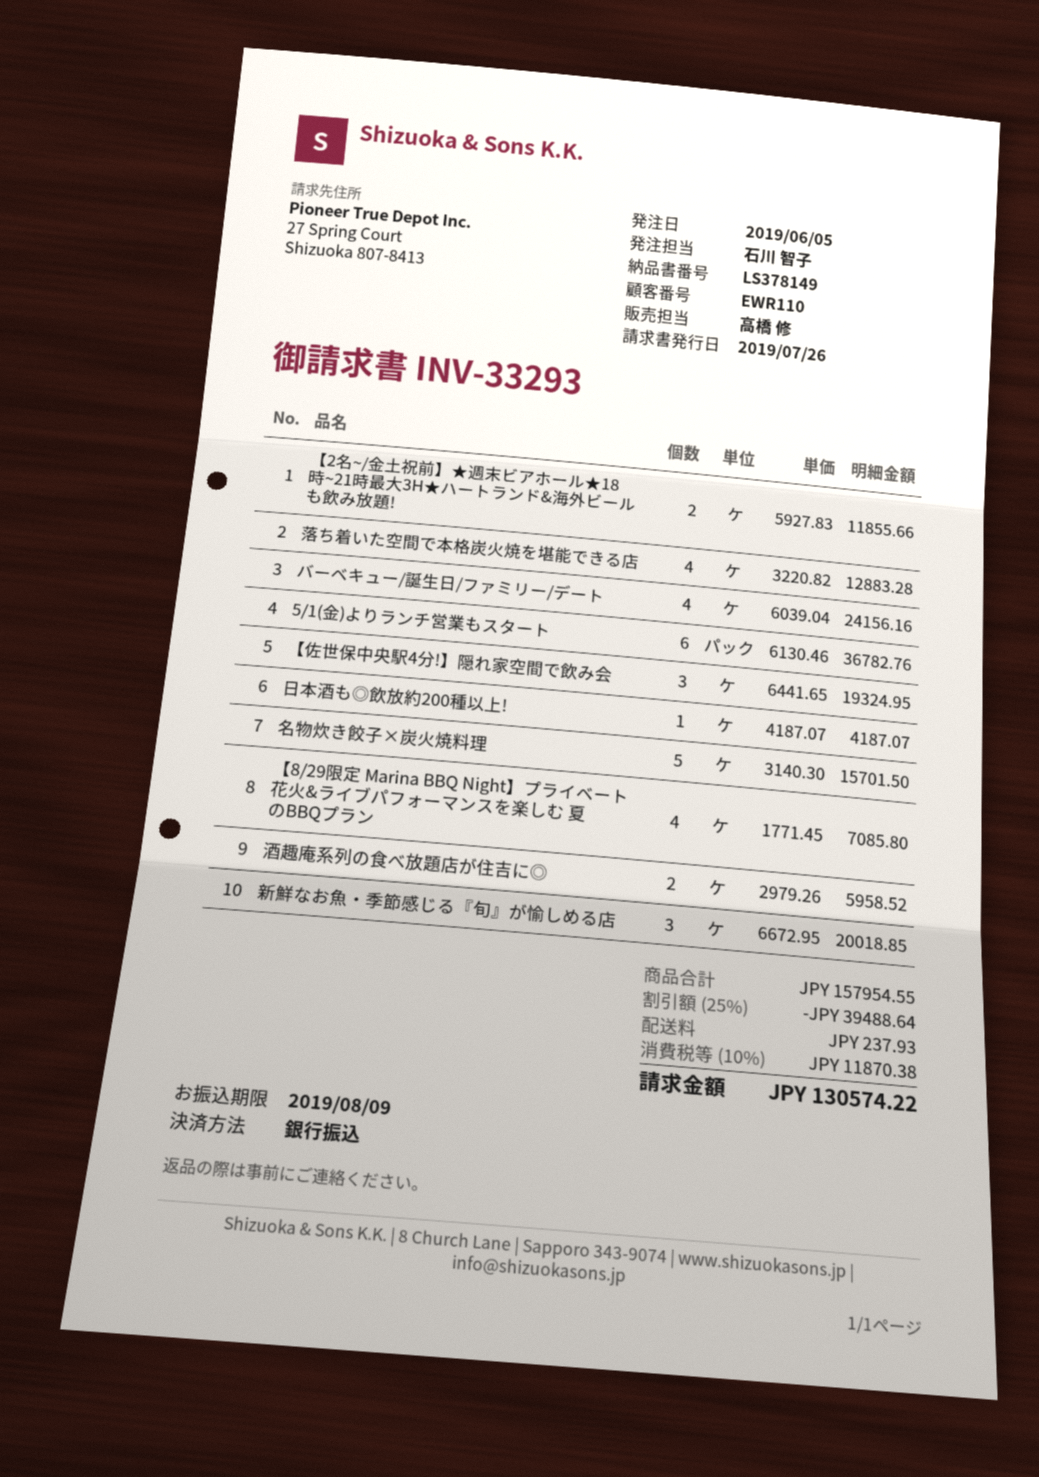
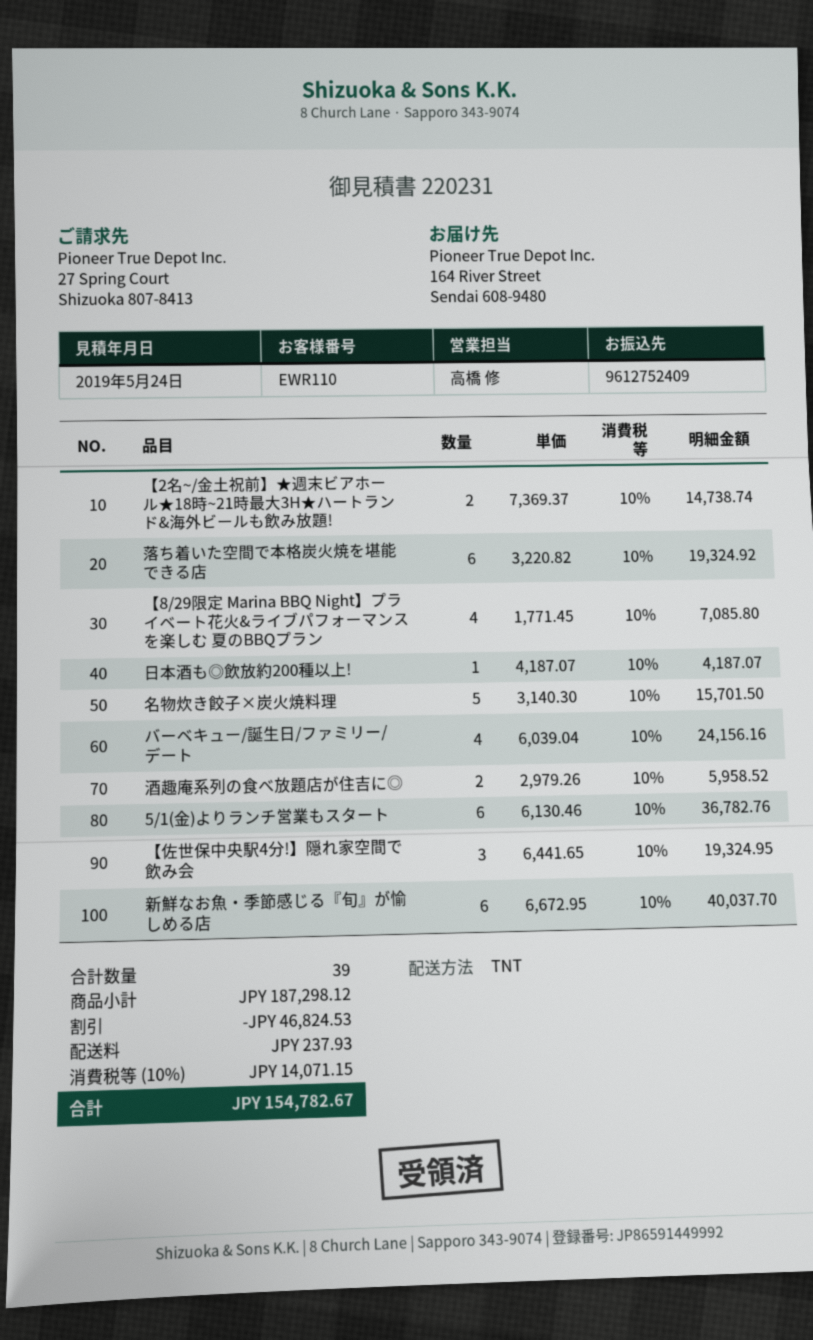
【2名~/金土祝前】★週末ビアホール★18時~21時最大3H★ハートランド&海外ビールも飲み放題!: 2 x 5927.83 = 11855.66 -> 2 x 7369.37 = 14738.74
落ち着いた空間で本格炭火焼を堪能できる店: 4 x 3220.82 = 12883.28 -> 6 x 3220.82 = 19324.92
新鮮なお魚・季節感じる『旬』が愉しめる店: 3 x 6672.95 = 20018.85 -> 6 x 6672.95 = 40037.70
subtotal: 157954.55 -> 187298.12
discount: 39488.64 -> 46824.53
tax: 10% = 11870.38 -> 10% = 14071.15
total: 130574.22 -> 154782.67

